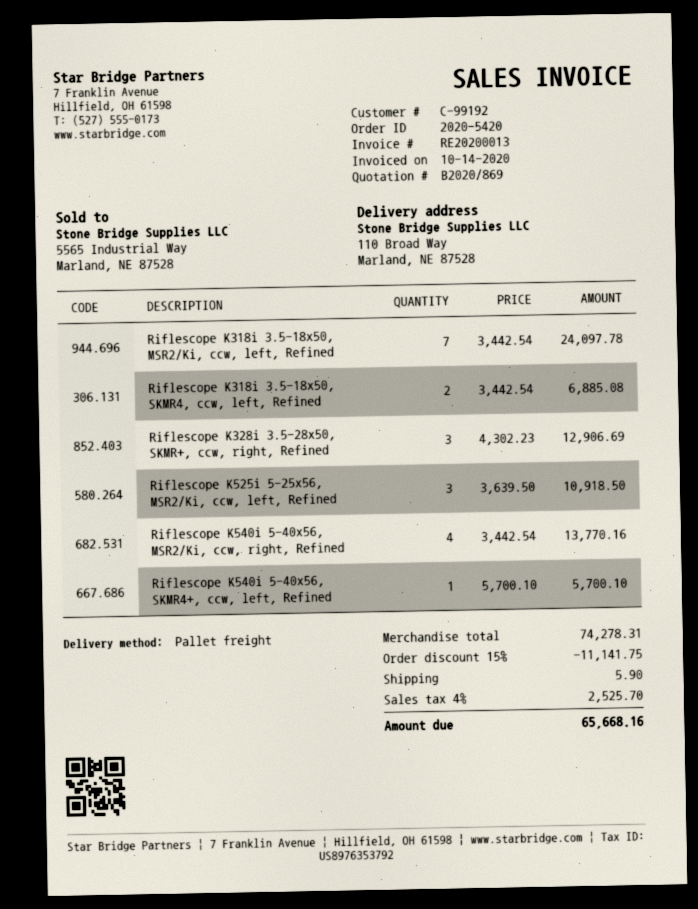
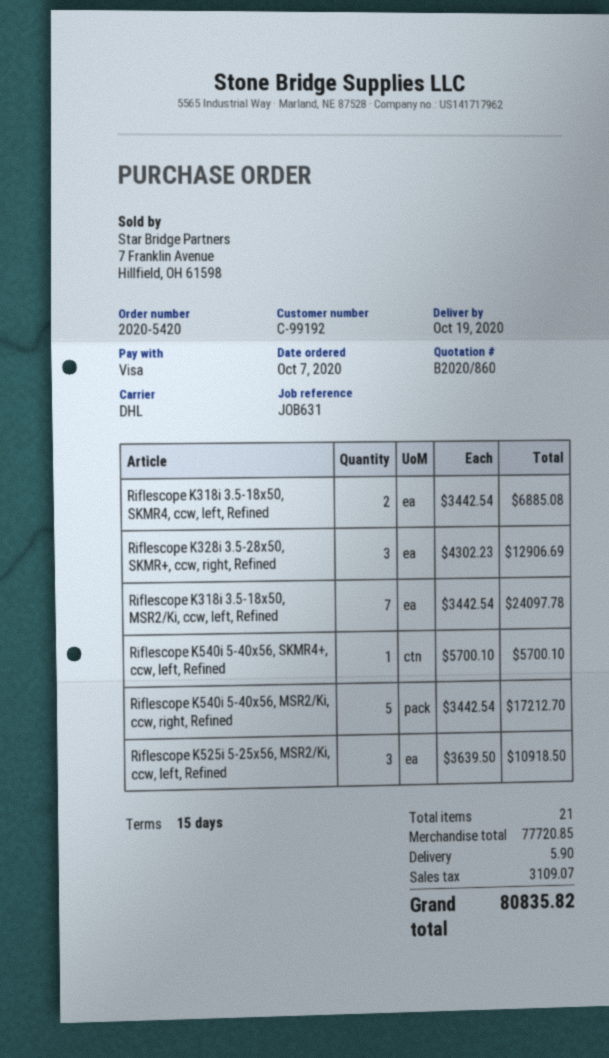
quote number: B2020/869 -> B2020/860
shipping method: pallet freight -> DHL
Riflescope K540i 5-40x56, MSR2/Ki, ccw, right, Refined: 4 x 3442.54 = 13770.16 -> 5 x 3442.54 = 17212.70
subtotal: 74278.31 -> 77720.85
discount: 15% = 11141.75 -> none
tax: 2525.70 -> 3109.07
total: 65668.16 -> 80835.82

